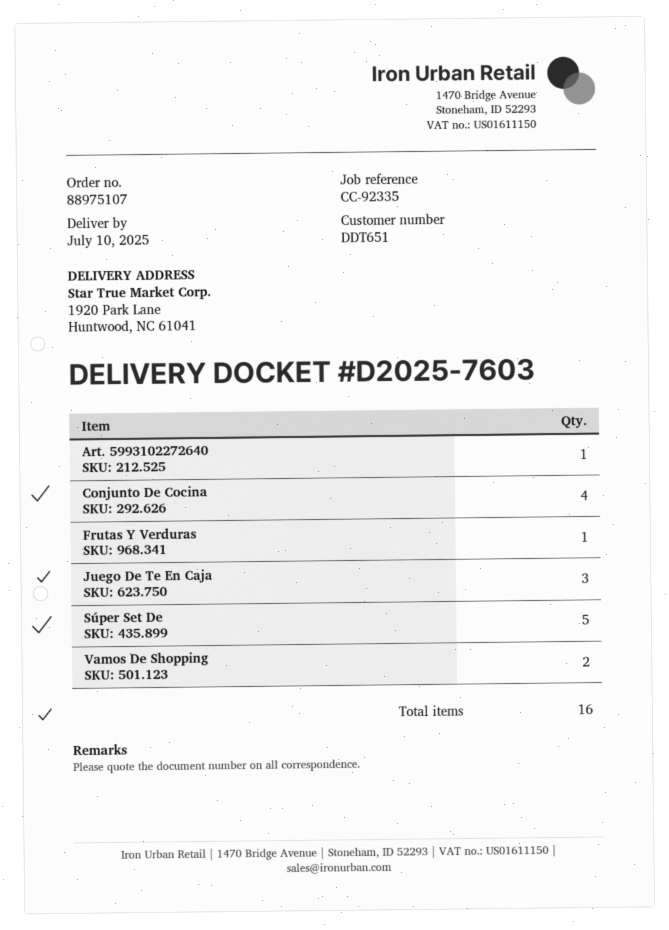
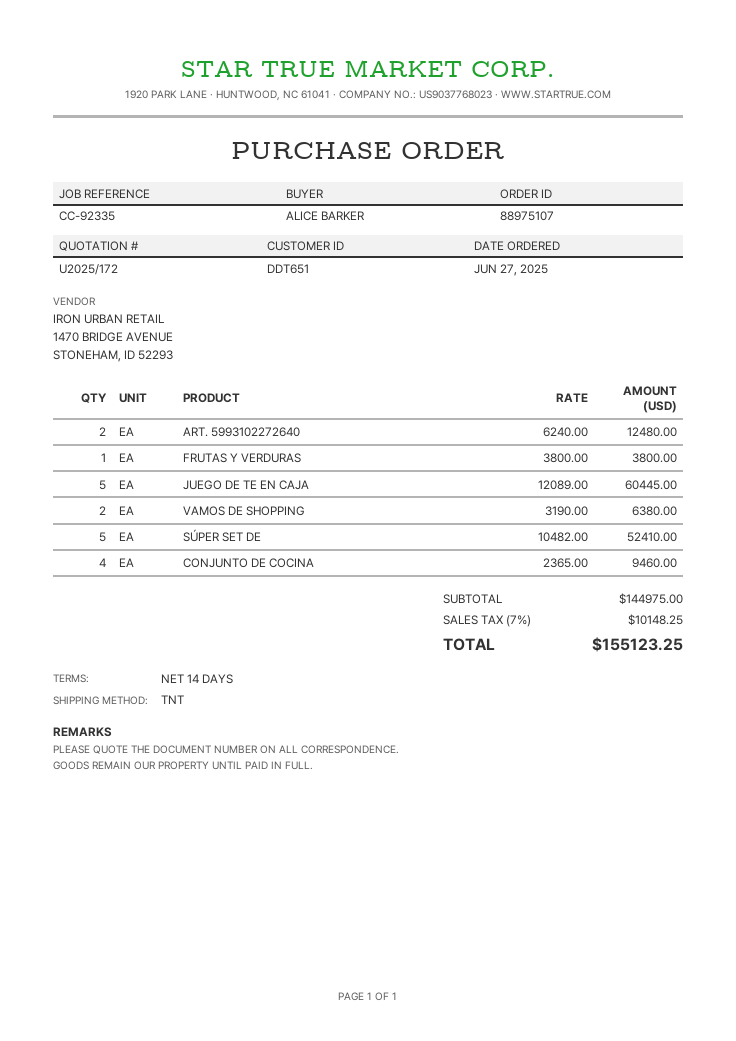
Art. 5993102272640: 1 -> 2
Juego De Te En Caja: 3 -> 5

